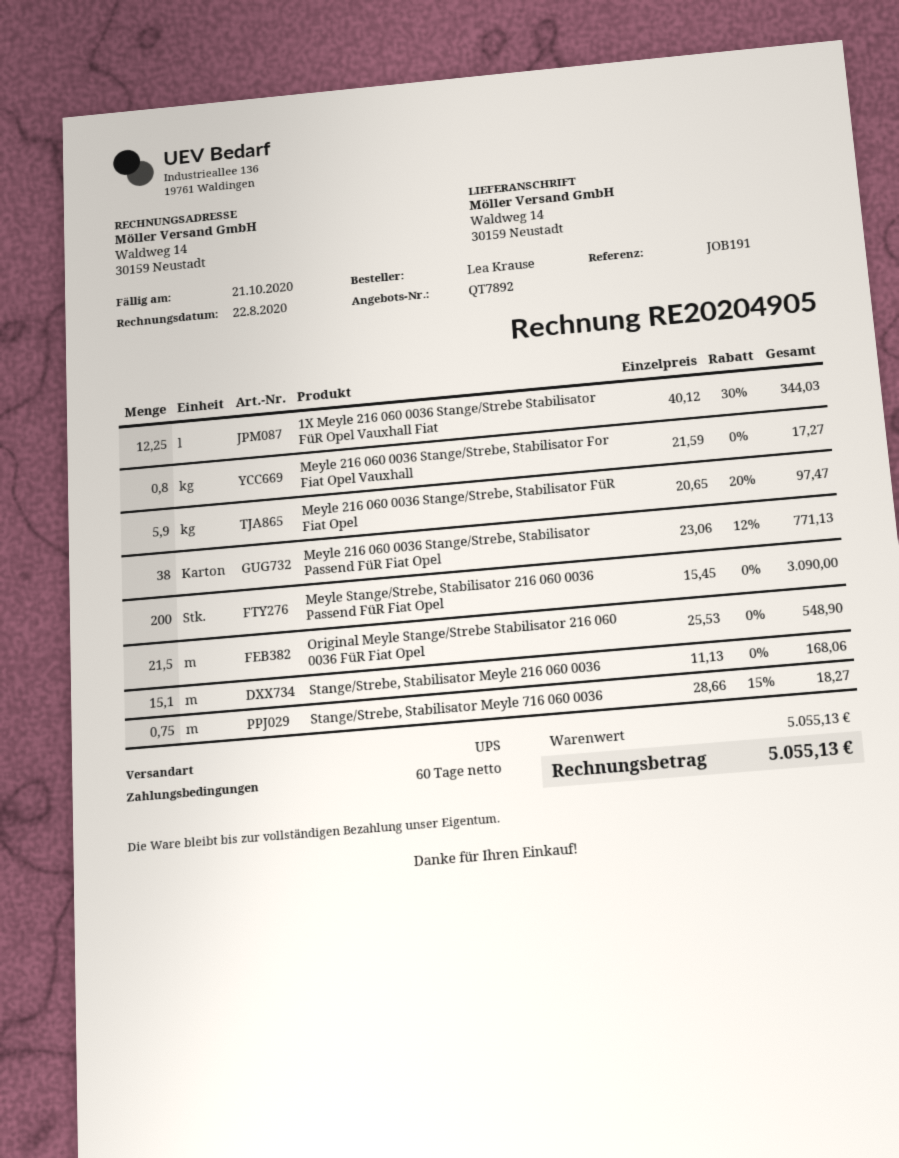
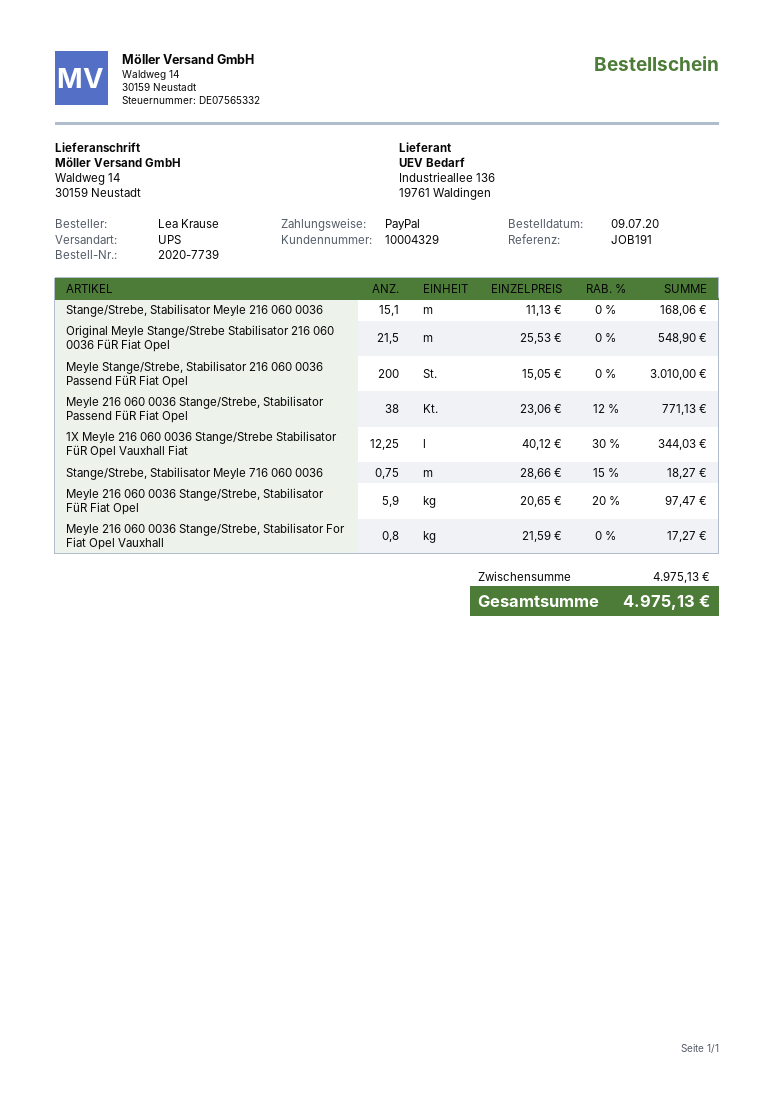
Meyle Stange/Strebe, Stabilisator 216 060 0036 Passend FüR Fiat Opel: 200 x 15.45 = 3090.00 -> 200 x 15.05 = 3010.00
subtotal: 5055.13 -> 4975.13
total: 5055.13 -> 4975.13

